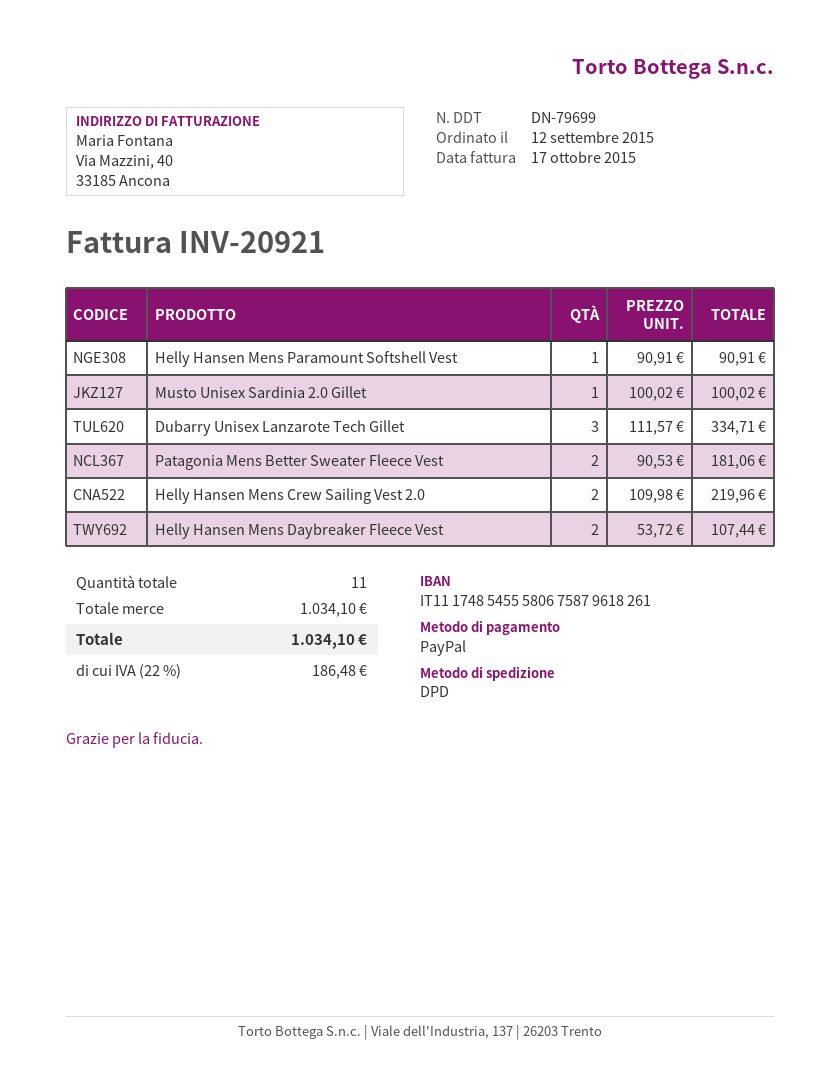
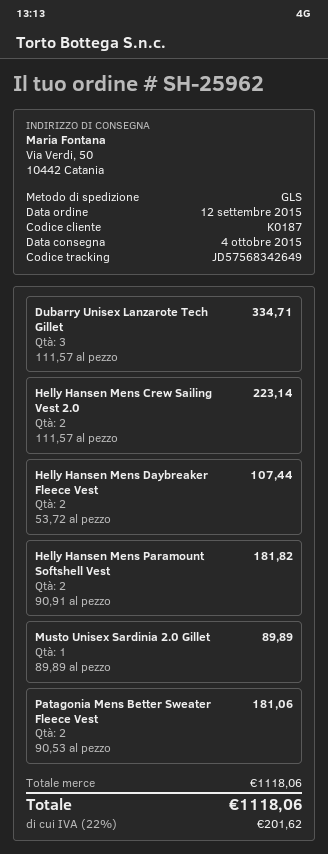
shipping method: DPD -> GLS
Helly Hansen Mens Paramount Softshell Vest: 1 x 90.91 = 90.91 -> 2 x 90.91 = 181.82
Musto Unisex Sardinia 2.0 Gillet: 1 x 100.02 = 100.02 -> 1 x 89.89 = 89.89
Helly Hansen Mens Crew Sailing Vest 2.0: 2 x 109.98 = 219.96 -> 2 x 111.57 = 223.14
subtotal: 1034.10 -> 1118.06
tax: 22% = 186.48 -> 22% = 201.62
total: 1034.10 -> 1118.06

